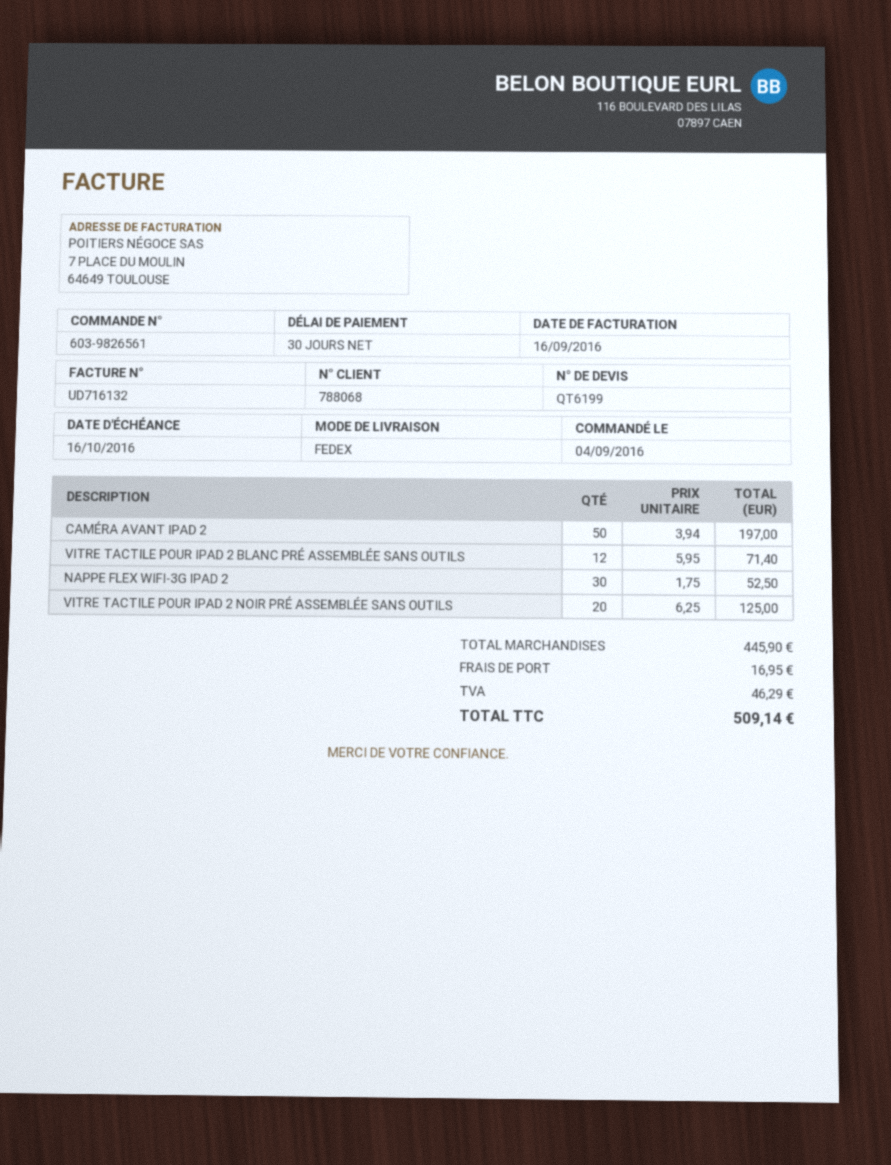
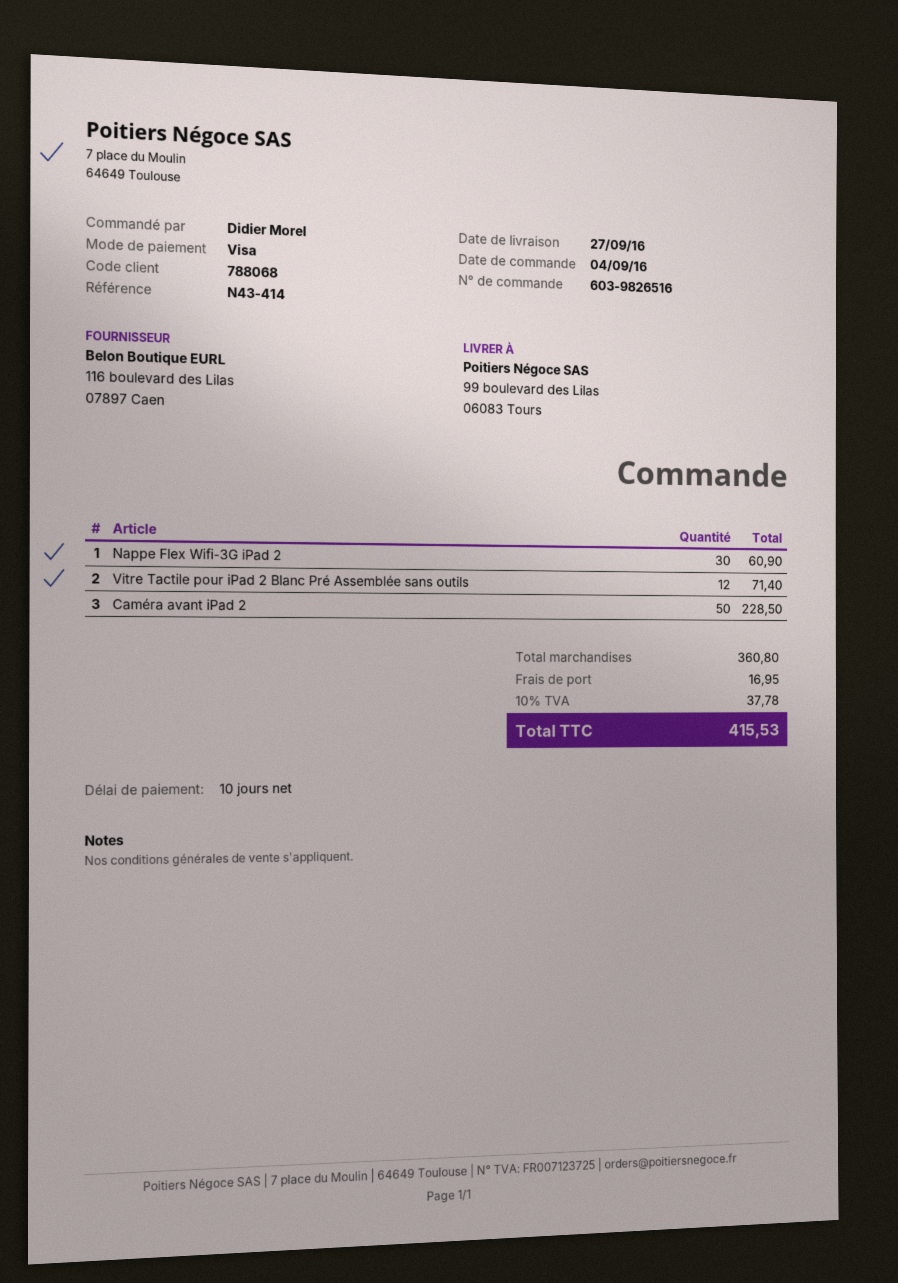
order number: 603-9826561 -> 603-9826516
payment terms: 30 days -> 10 days
CAMÉRA AVANT IPAD 2: 50 for 197.00 -> 50 for 228.50
NAPPE FLEX WIFI-3G IPAD 2: 30 for 52.50 -> 30 for 60.90
VITRE TACTILE POUR IPAD 2 NOIR PRÉ ASSEMBLÉE SANS OUTILS: 20 for 125.00 -> none
subtotal: 445.90 -> 360.80
tax: 46.29 -> 37.78
total: 509.14 -> 415.53

